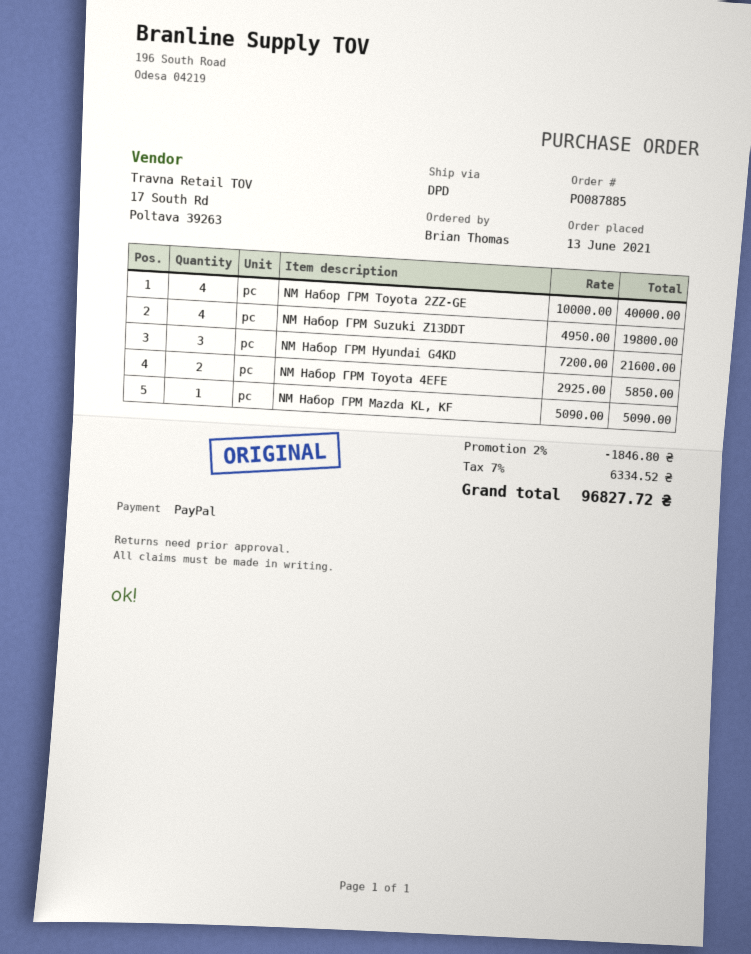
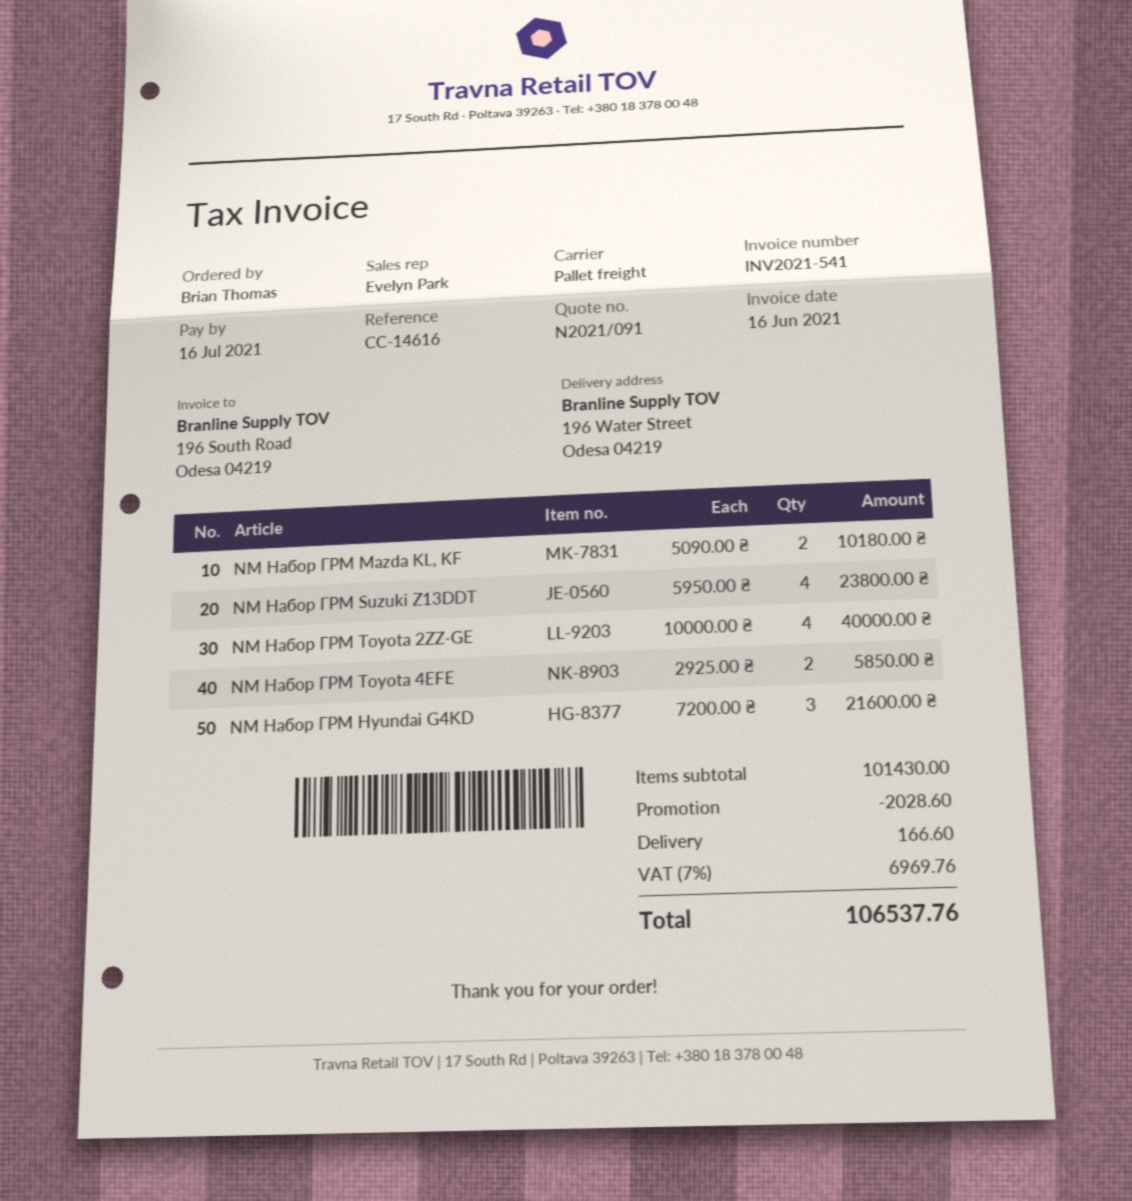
shipping method: DPD -> pallet freight
NM Набор ГРМ Suzuki Z13DDT: 4 x 4950.00 = 19800.00 -> 4 x 5950.00 = 23800.00
NM Набор ГРМ Mazda KL, KF: 1 x 5090.00 = 5090.00 -> 2 x 5090.00 = 10180.00
discount: 1846.80 -> 2028.60
shipping: none -> 166.60
tax: 7% = 6334.52 -> 7% = 6969.76
total: 96827.72 -> 106537.76

